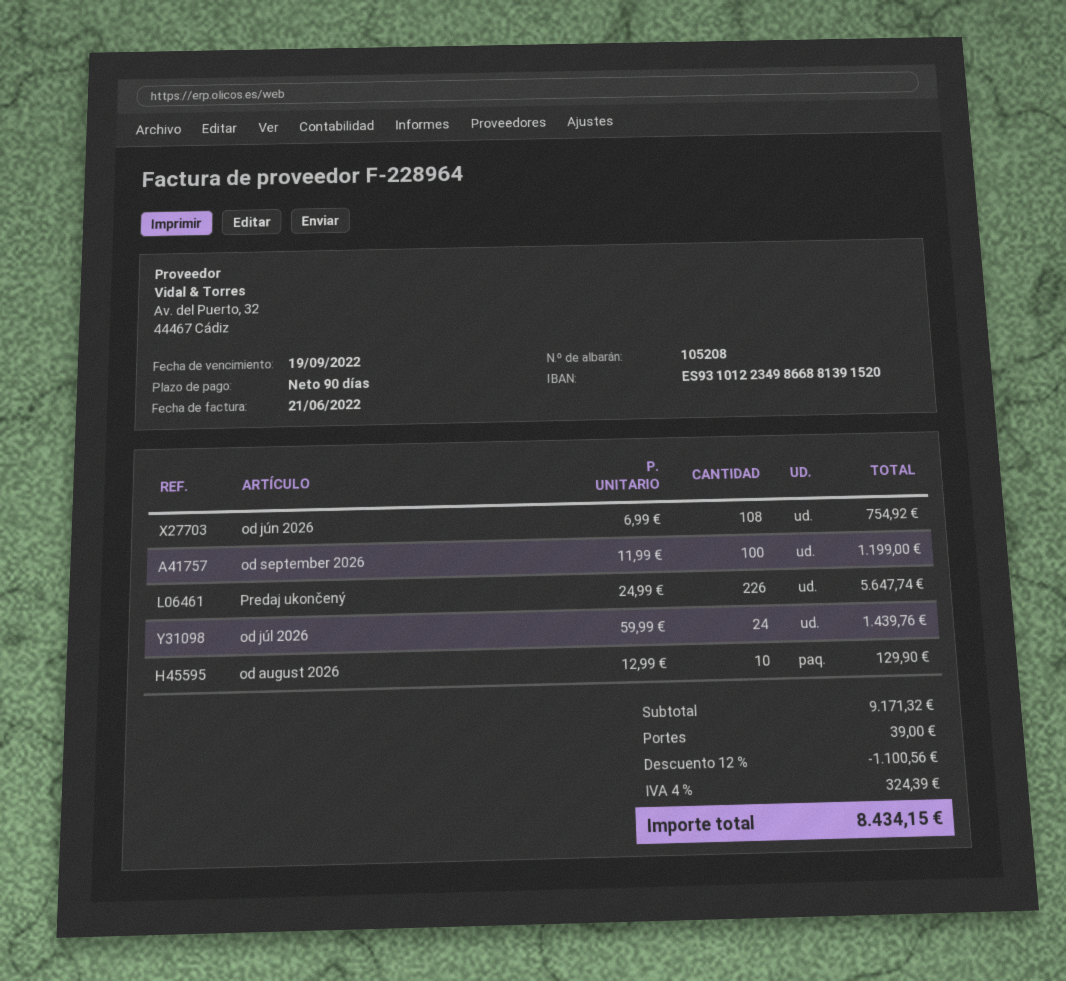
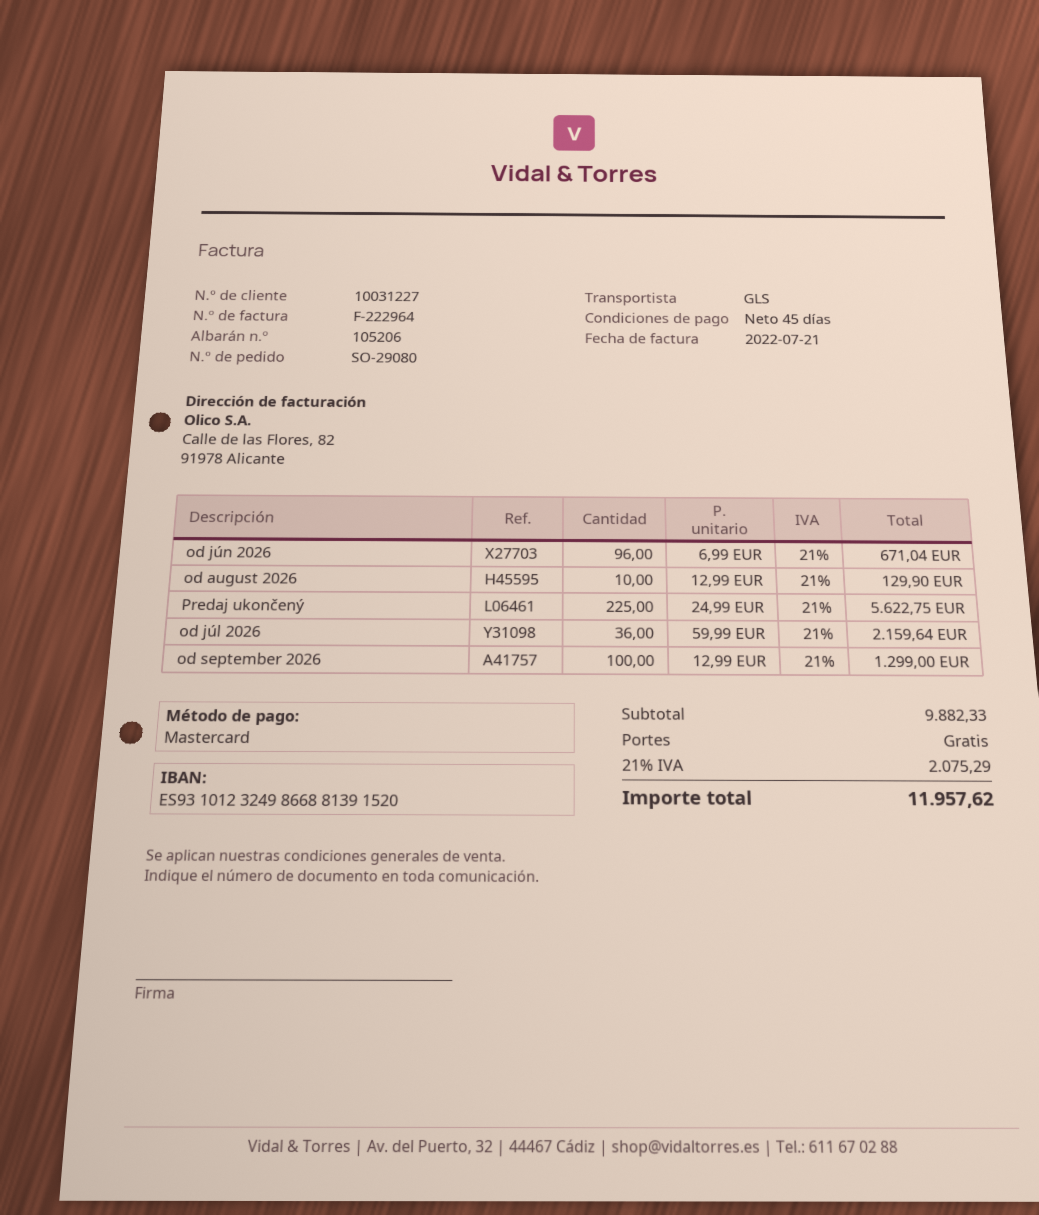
delivery note number: 105208 -> 105206
invoice number: F-228964 -> F-222964
invoice date: 2022-06-21 -> 2022-07-21
payment terms: 90 days -> 45 days
bank account: ES9310122349866881391520 -> ES9310123249866881391520
od jún 2026: 108 x 6.99 = 754.92 -> 96 x 6.99 = 671.04
od september 2026: 100 x 11.99 = 1199.00 -> 100 x 12.99 = 1299.00
Predaj ukončený: 226 x 24.99 = 5647.74 -> 225 x 24.99 = 5622.75
od júl 2026: 24 x 59.99 = 1439.76 -> 36 x 59.99 = 2159.64
subtotal: 9171.32 -> 9882.33
discount: 12% = 1100.56 -> none
shipping: 39.00 -> 0.00
tax: 4% = 324.39 -> 21% = 2075.29
total: 8434.15 -> 11957.62

